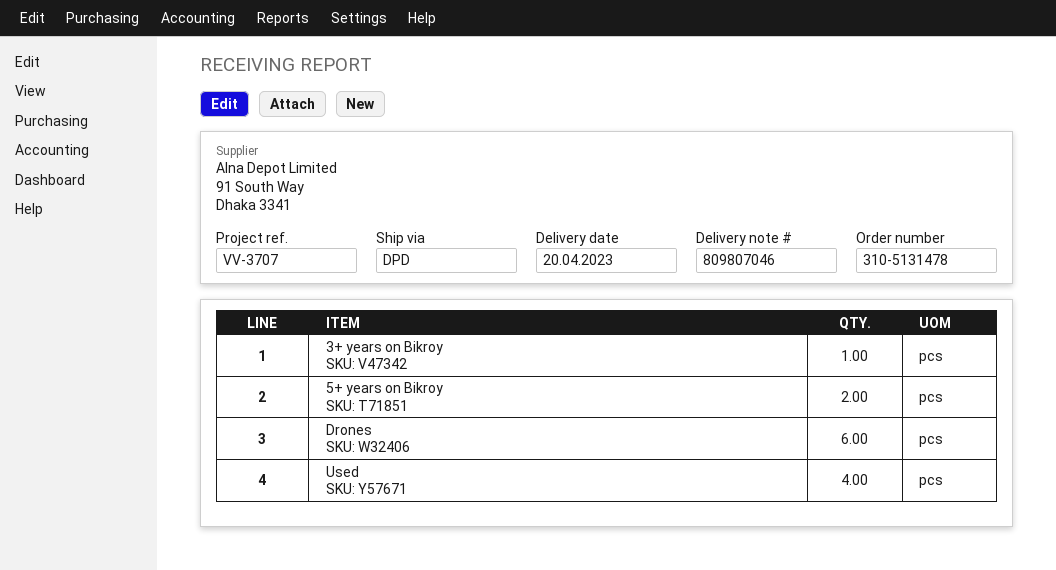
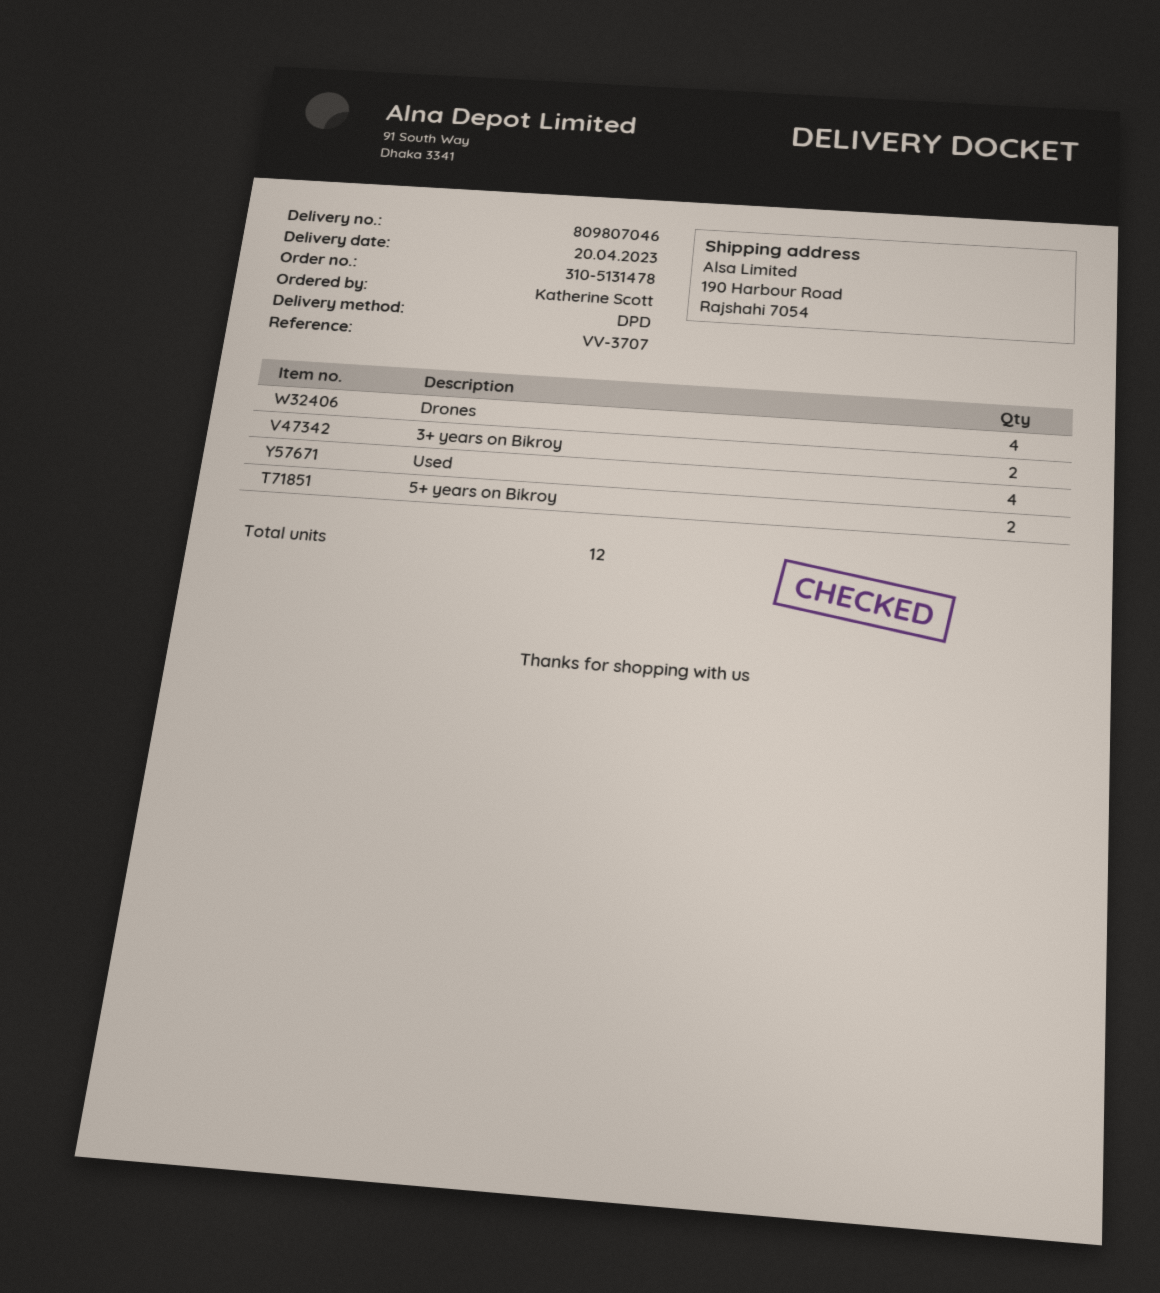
3+ years on Bikroy: 1 -> 2
Drones: 6 -> 4

